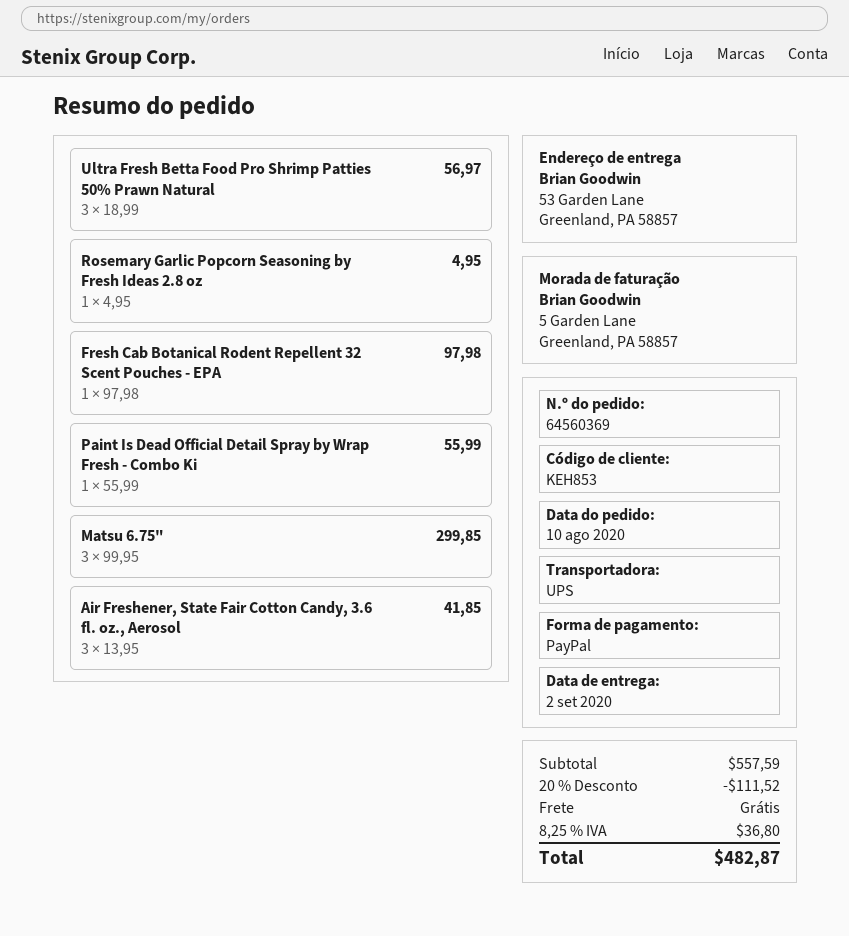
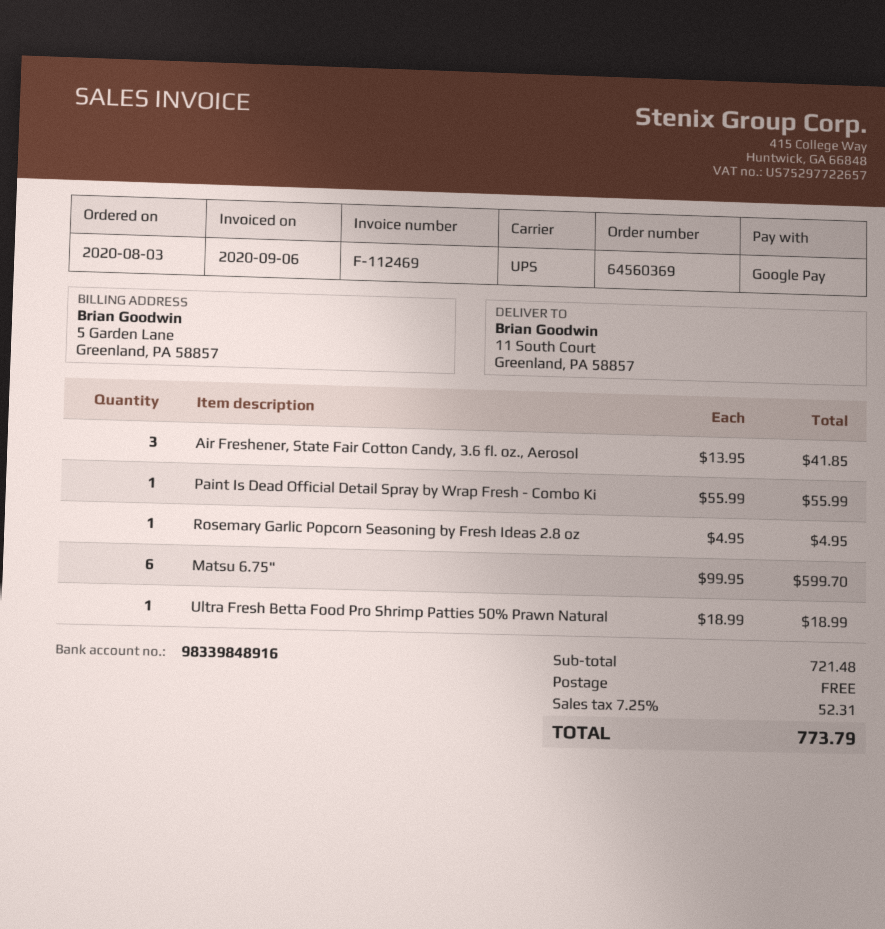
order date: 2020-08-10 -> 2020-08-03
payment method: PayPal -> Google Pay
ship to: 53 Garden Lane, Greenland, PA 58857 -> 11 South Court, Greenland, PA 58857
Ultra Fresh Betta Food Pro Shrimp Patties 50% Prawn Natural: 3 x 18.99 = 56.97 -> 1 x 18.99 = 18.99
Fresh Cab Botanical Rodent Repellent 32 Scent Pouches - EPA: 1 x 97.98 = 97.98 -> none
Matsu 6.75": 3 x 99.95 = 299.85 -> 6 x 99.95 = 599.70
subtotal: 557.59 -> 721.48
discount: 20% = 111.52 -> none
tax: 8.25% = 36.80 -> 7.25% = 52.31
total: 482.87 -> 773.79

